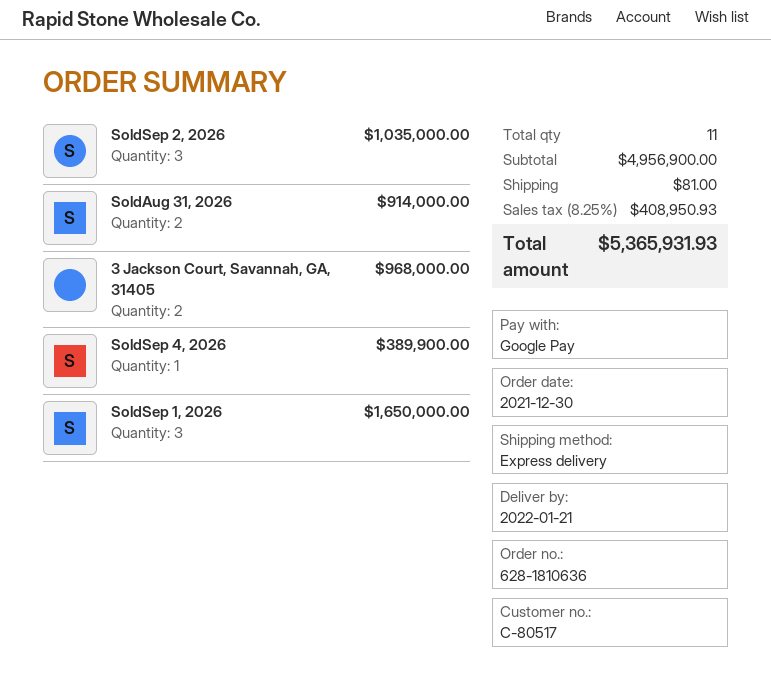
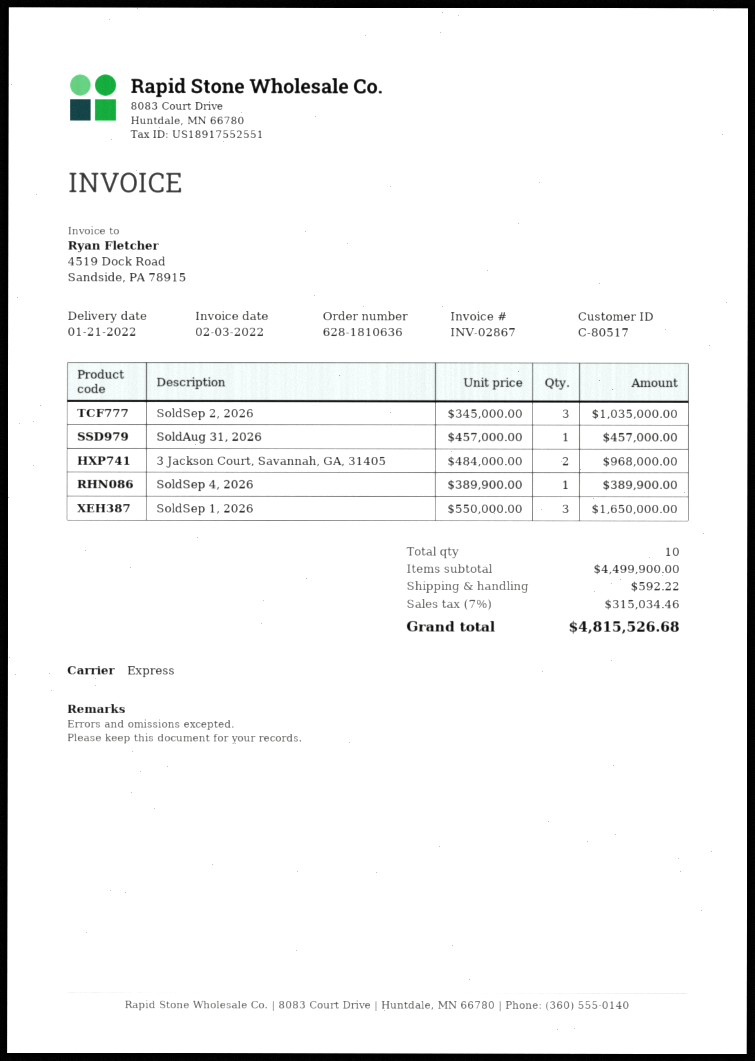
SoldAug 31, 2026: 2 for 914000.00 -> 1 for 457000.00
total quantity: 11 -> 10
subtotal: 4956900.00 -> 4499900.00
shipping: 81.00 -> 592.22
tax: 8.25% = 408950.93 -> 7% = 315034.46
total: 5365931.93 -> 4815526.68

